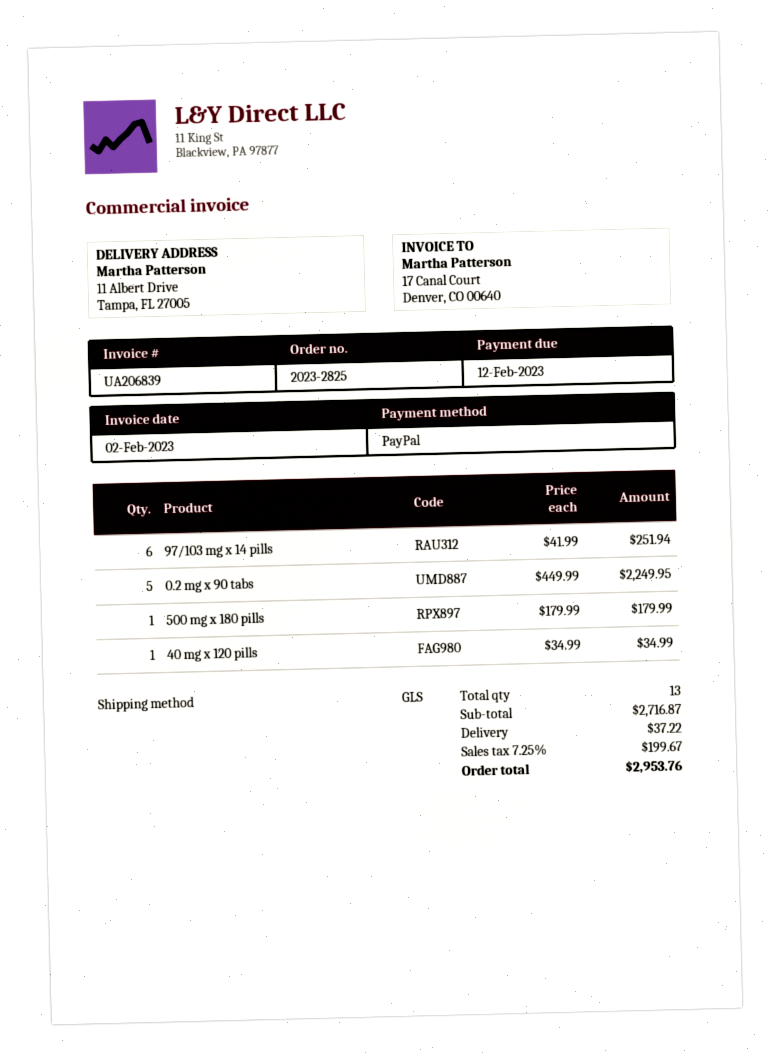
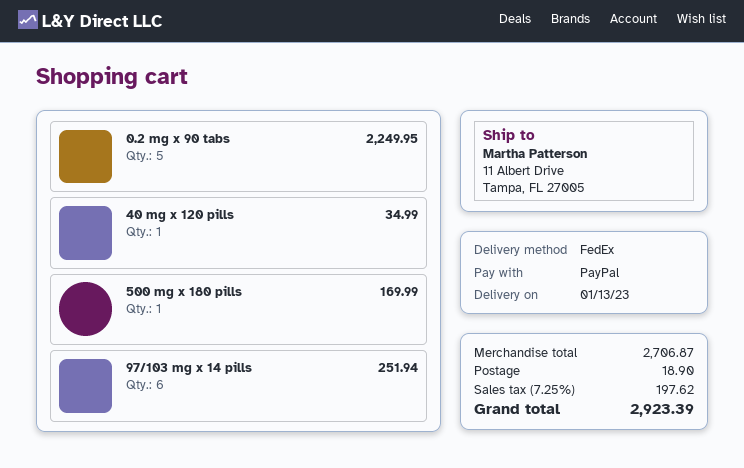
shipping method: GLS -> FedEx
500 mg x 180 pills: 1 for 179.99 -> 1 for 169.99
subtotal: 2716.87 -> 2706.87
shipping: 37.22 -> 18.90
tax: 7.25% = 199.67 -> 7.25% = 197.62
total: 2953.76 -> 2923.39

